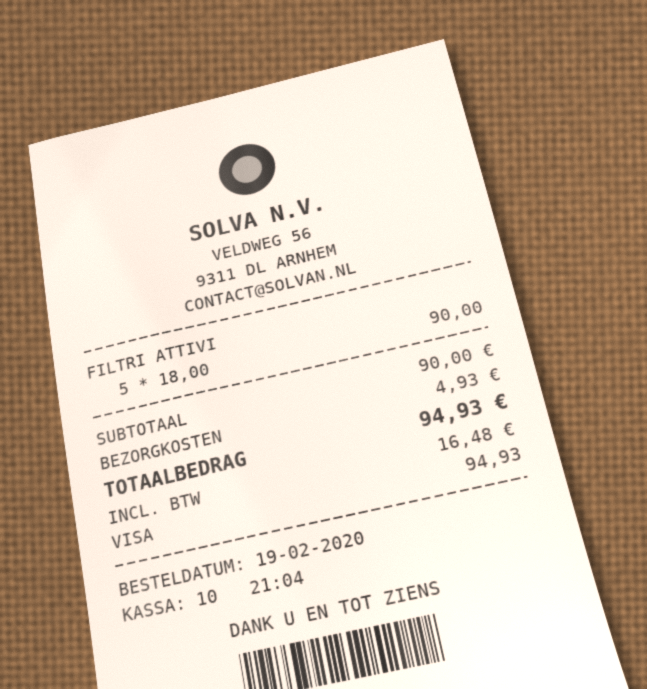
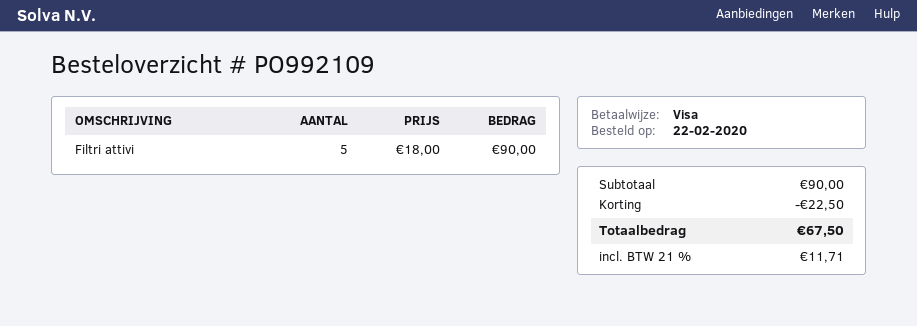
order date: 2020-02-19 -> 2020-02-22
discount: none -> 22.50
shipping: 4.93 -> none
tax: 16.48 -> 11.71
total: 94.93 -> 67.50

